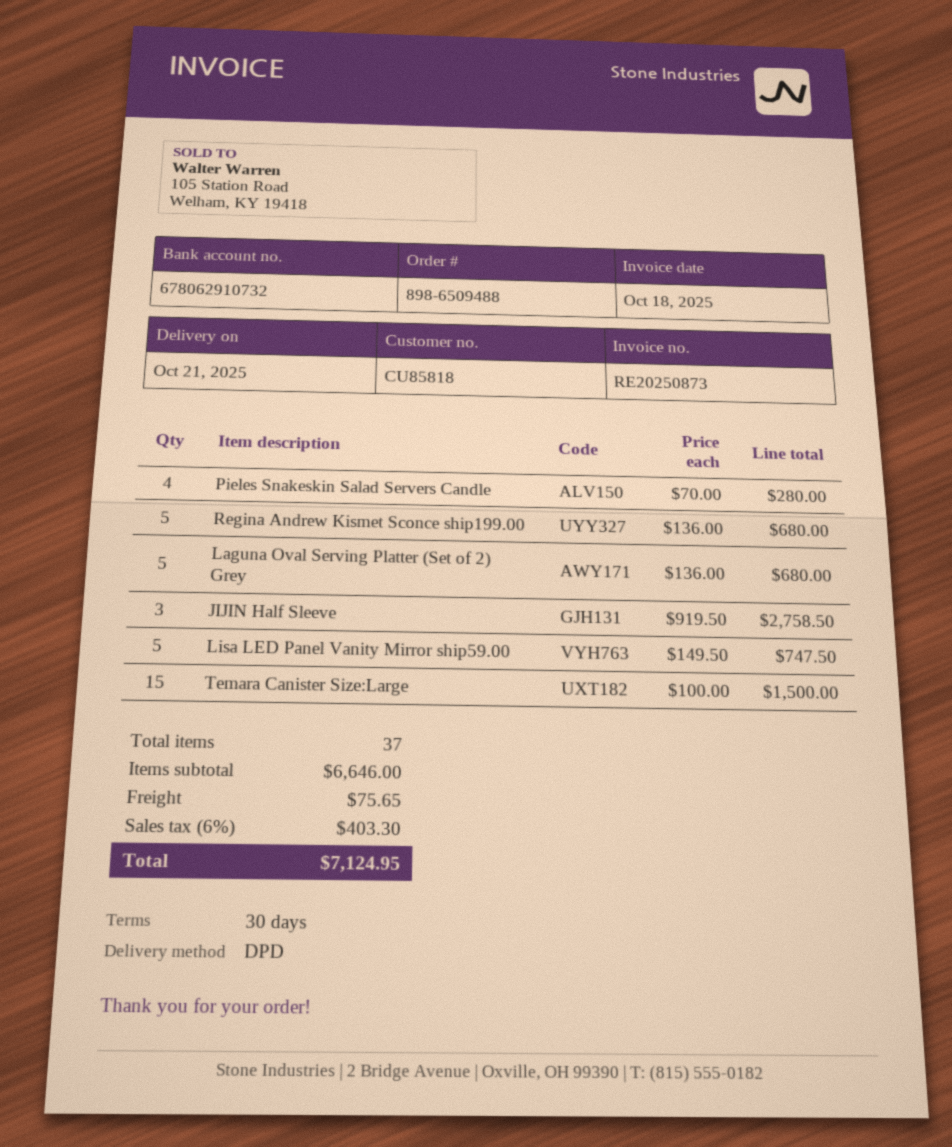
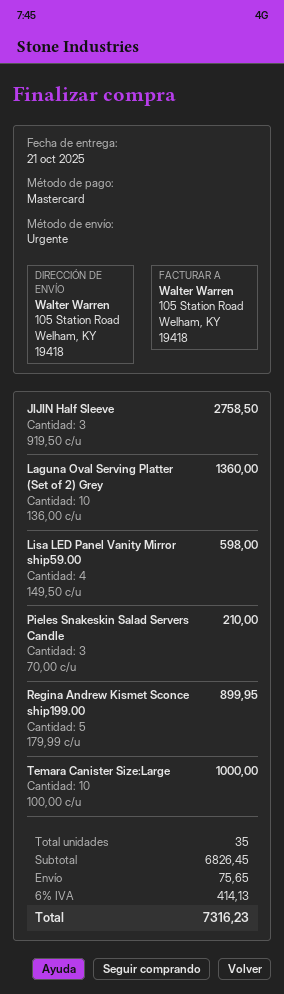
shipping method: DPD -> express
Pieles Snakeskin Salad Servers Candle: 4 x 70.00 = 280.00 -> 3 x 70.00 = 210.00
Regina Andrew Kismet Sconce ship199.00: 5 x 136.00 = 680.00 -> 5 x 179.99 = 899.95
Laguna Oval Serving Platter (Set of 2) Grey: 5 x 136.00 = 680.00 -> 10 x 136.00 = 1360.00
Lisa LED Panel Vanity Mirror ship59.00: 5 x 149.50 = 747.50 -> 4 x 149.50 = 598.00
Temara Canister Size:Large: 15 x 100.00 = 1500.00 -> 10 x 100.00 = 1000.00
total quantity: 37 -> 35
subtotal: 6646.00 -> 6826.45
tax: 6% = 403.30 -> 6% = 414.13
total: 7124.95 -> 7316.23

